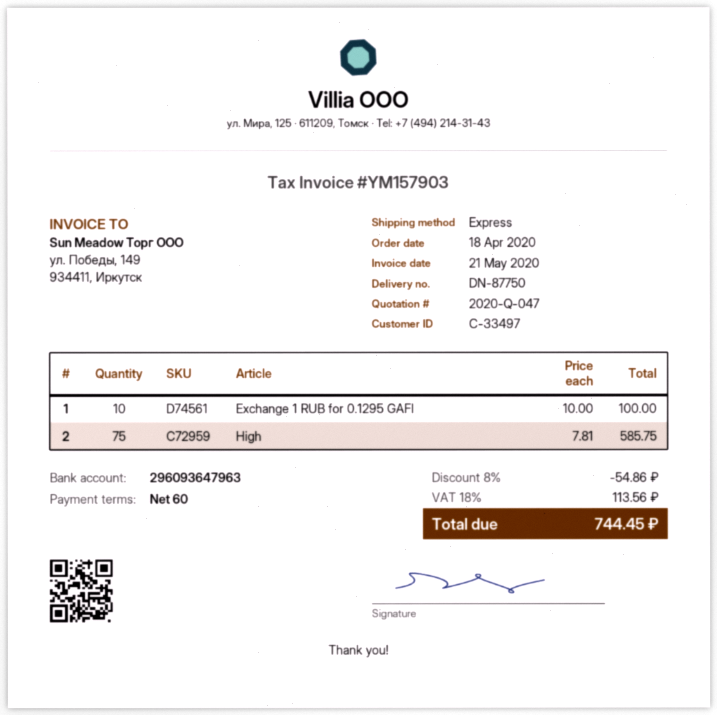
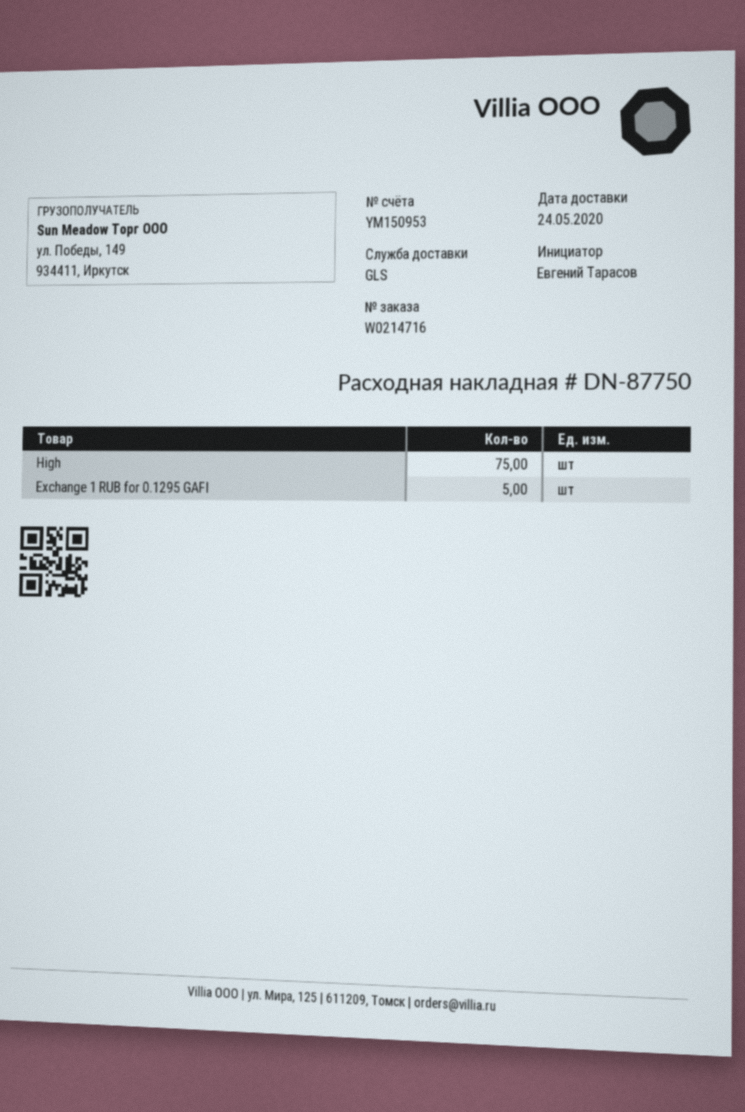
invoice number: YM157903 -> YM150953
shipping method: express -> GLS
Exchange 1 RUB for 0.1295 GAFI: 10 -> 5

